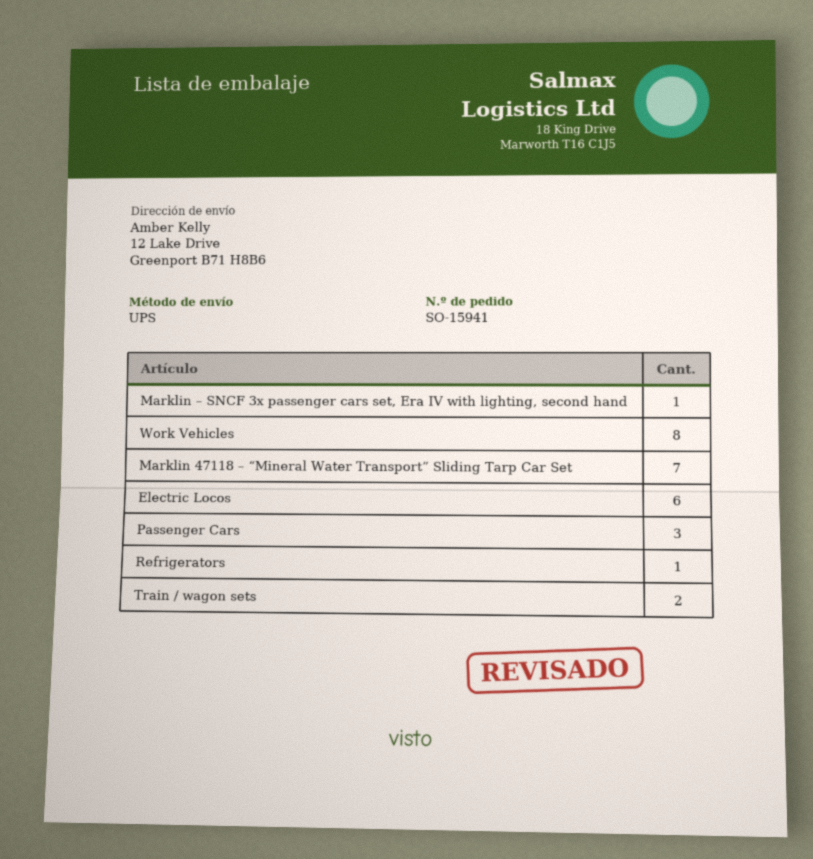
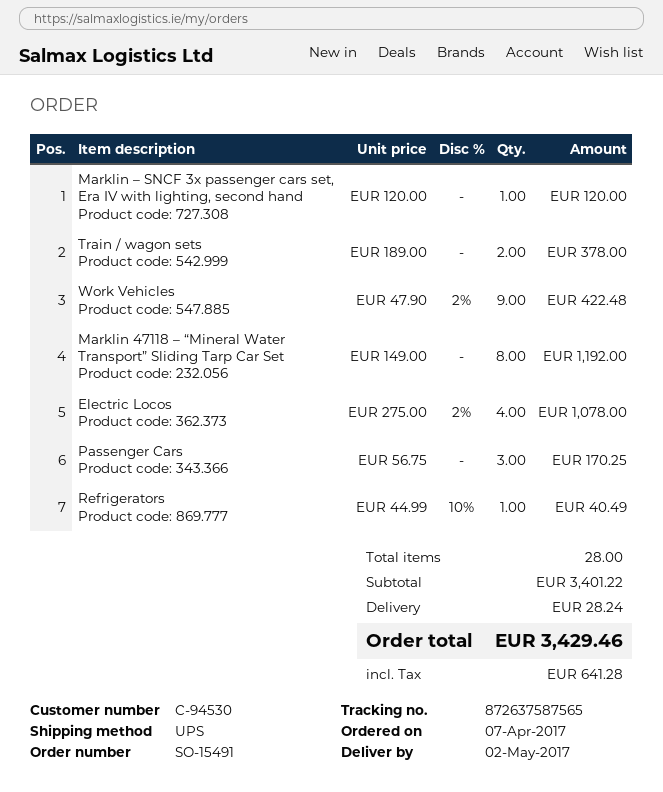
order number: SO-15941 -> SO-15491
Work Vehicles: 8 -> 9
Marklin 47118 – “Mineral Water Transport” Sliding Tarp Car Set: 7 -> 8
Electric Locos: 6 -> 4

